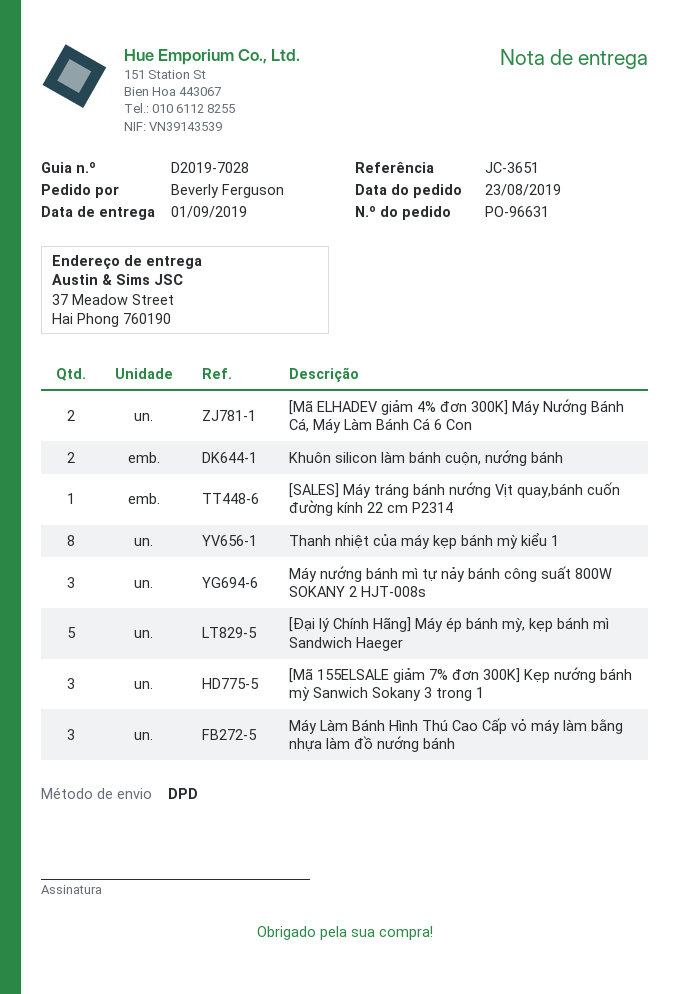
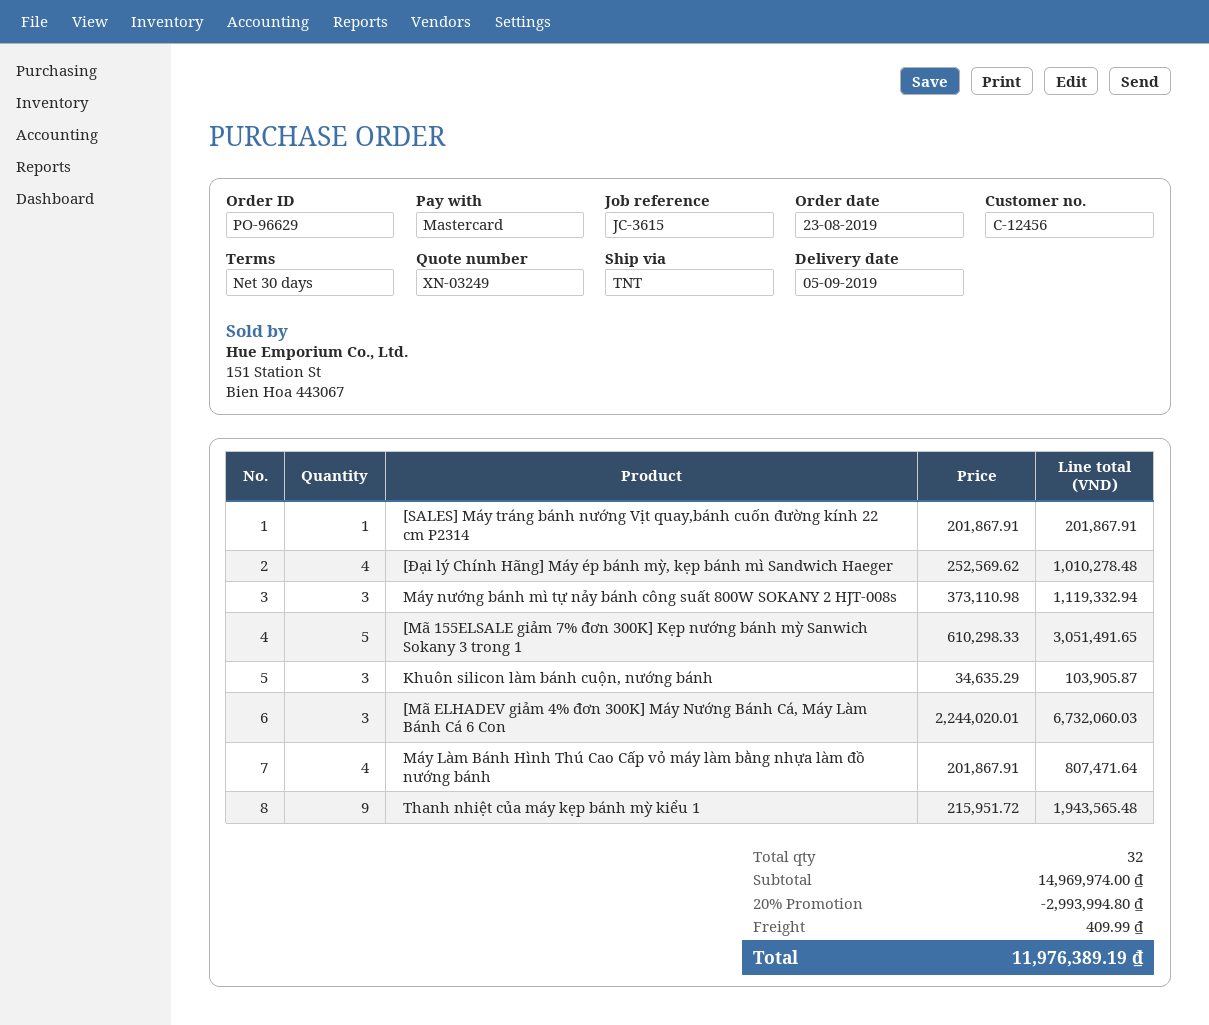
order number: PO-96631 -> PO-96629
delivery date: 2019-09-01 -> 2019-09-05
reference: JC-3651 -> JC-3615
shipping method: DPD -> TNT
[Mã ELHADEV giảm 4% đơn 300K] Máy Nướng Bánh Cá, Máy Làm Bánh Cá 6 Con: 2 -> 3
Khuôn silicon làm bánh cuộn, nướng bánh: 2 -> 3
Thanh nhiệt của máy kẹp bánh mỳ kiểu 1: 8 -> 9
[Đại lý Chính Hãng] Máy ép bánh mỳ, kẹp bánh mì Sandwich Haeger: 5 -> 4
[Mã 155ELSALE giảm 7% đơn 300K] Kẹp nướng bánh mỳ Sanwich Sokany 3 trong 1: 3 -> 5
Máy Làm Bánh Hình Thú Cao Cấp vỏ máy làm bằng nhựa làm đồ nướng bánh: 3 -> 4

